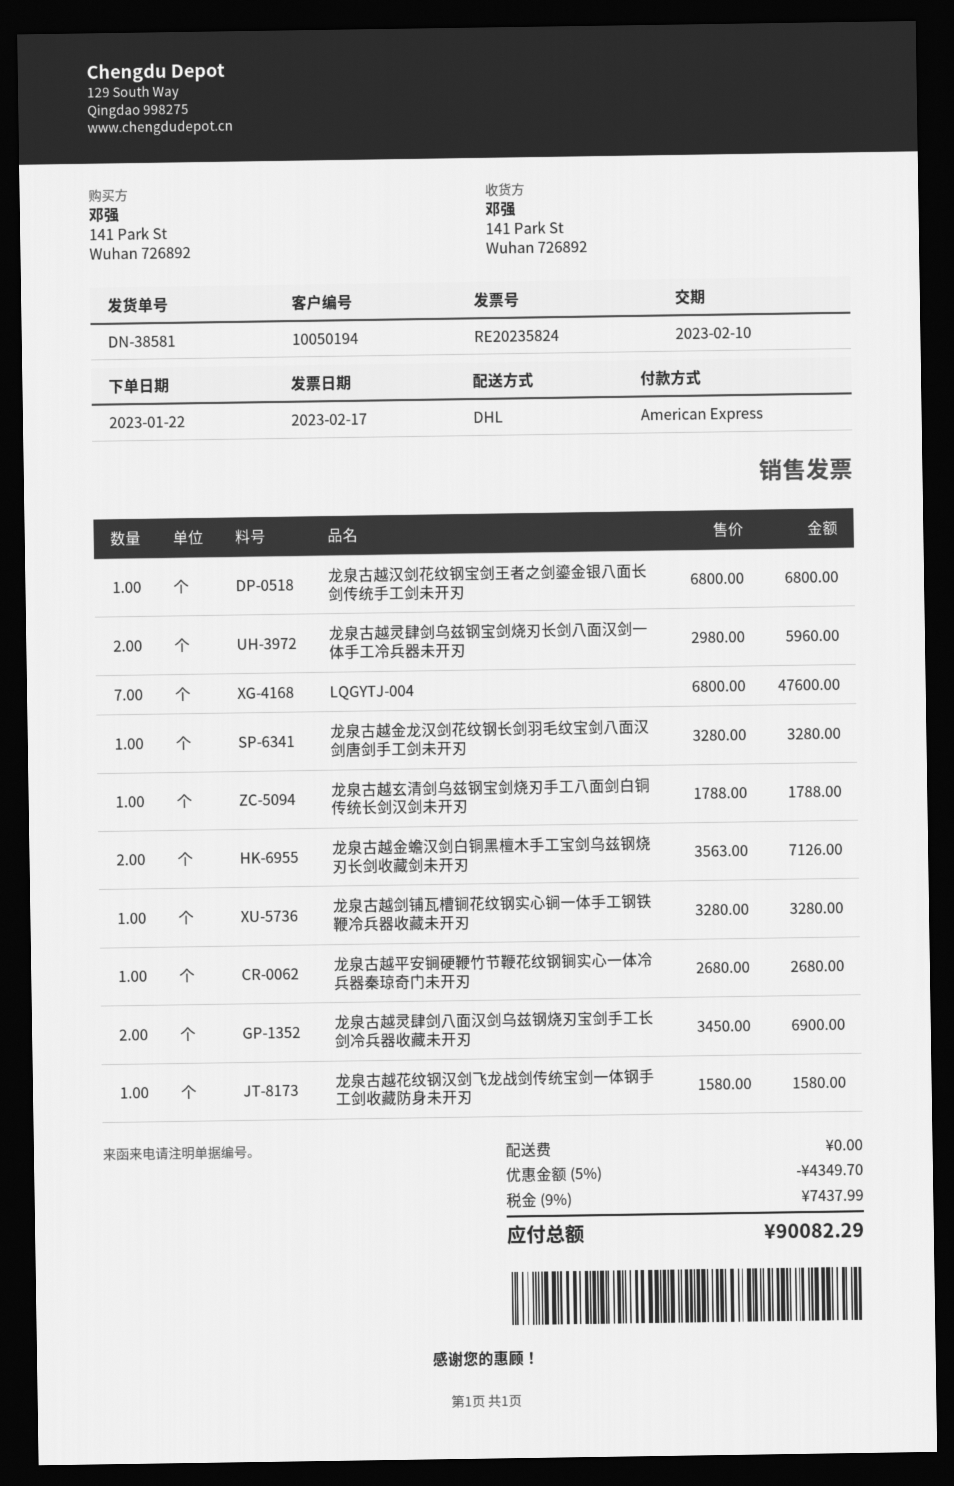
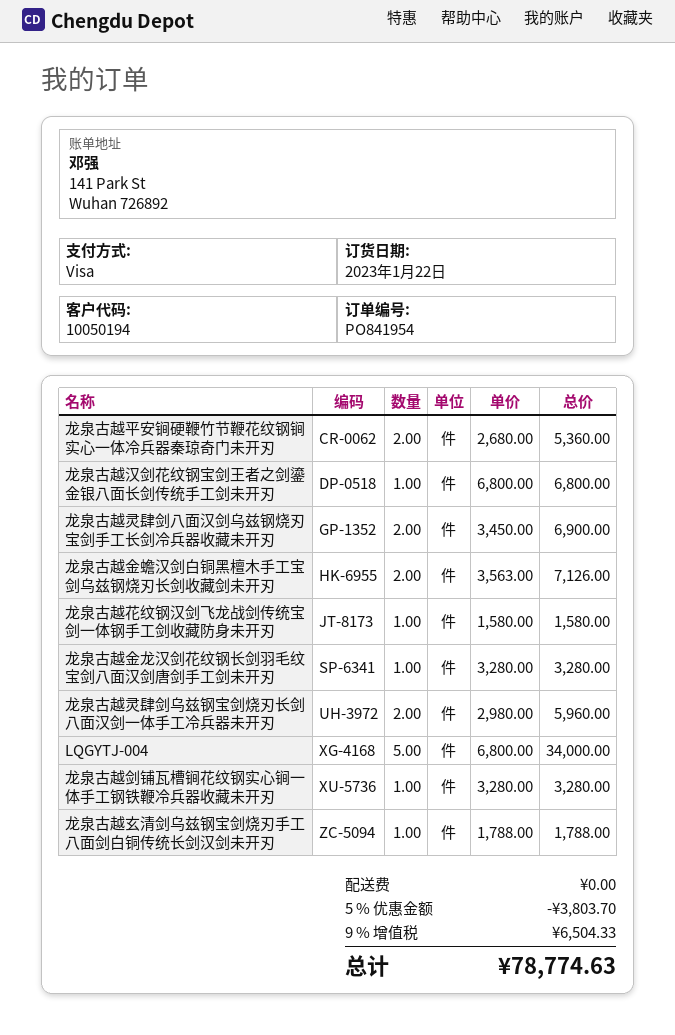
payment method: American Express -> Visa
LQGYTJ-004: 7 x 6800.00 = 47600.00 -> 5 x 6800.00 = 34000.00
龙泉古越平安锏硬鞭竹节鞭花纹钢锏实心一体冷兵器秦琼奇门未开刃: 1 x 2680.00 = 2680.00 -> 2 x 2680.00 = 5360.00
discount: 5% = 4349.70 -> 5% = 3803.70
tax: 9% = 7437.99 -> 9% = 6504.33
total: 90082.29 -> 78774.63

